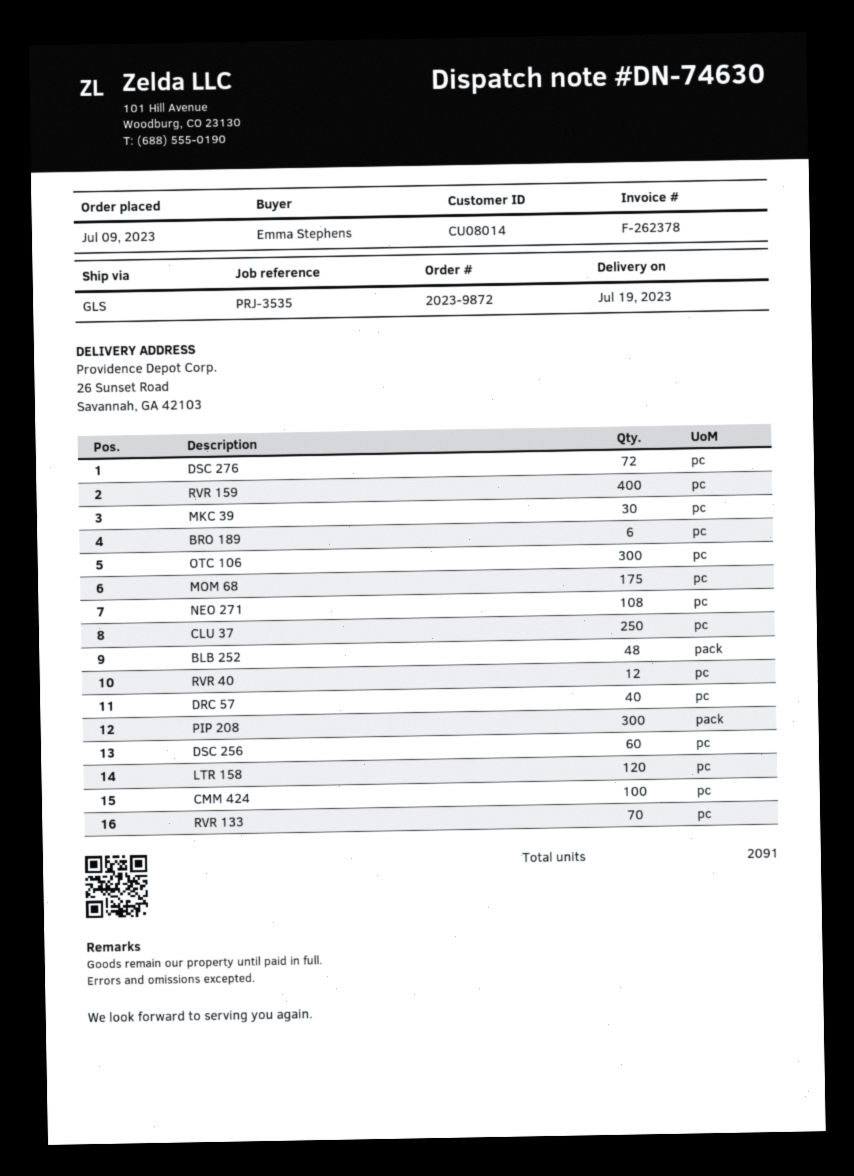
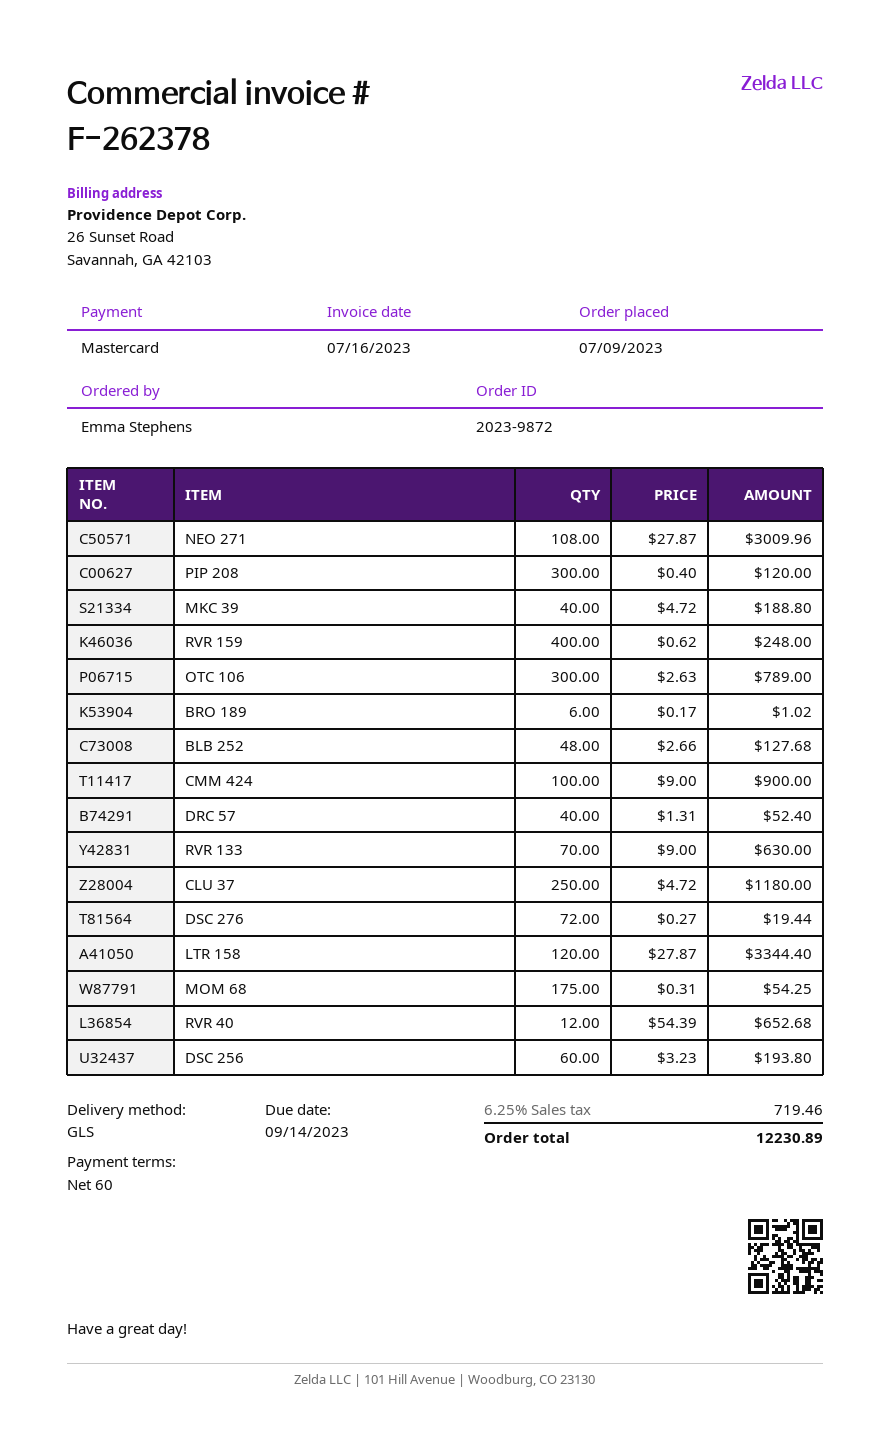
MKC 39: 30 -> 40

